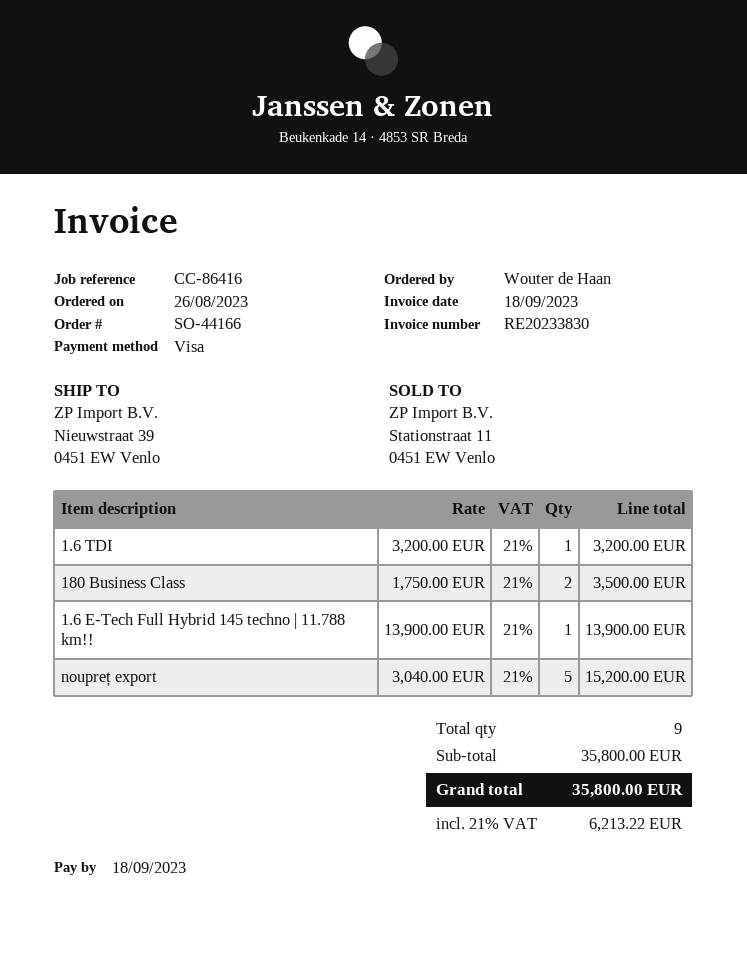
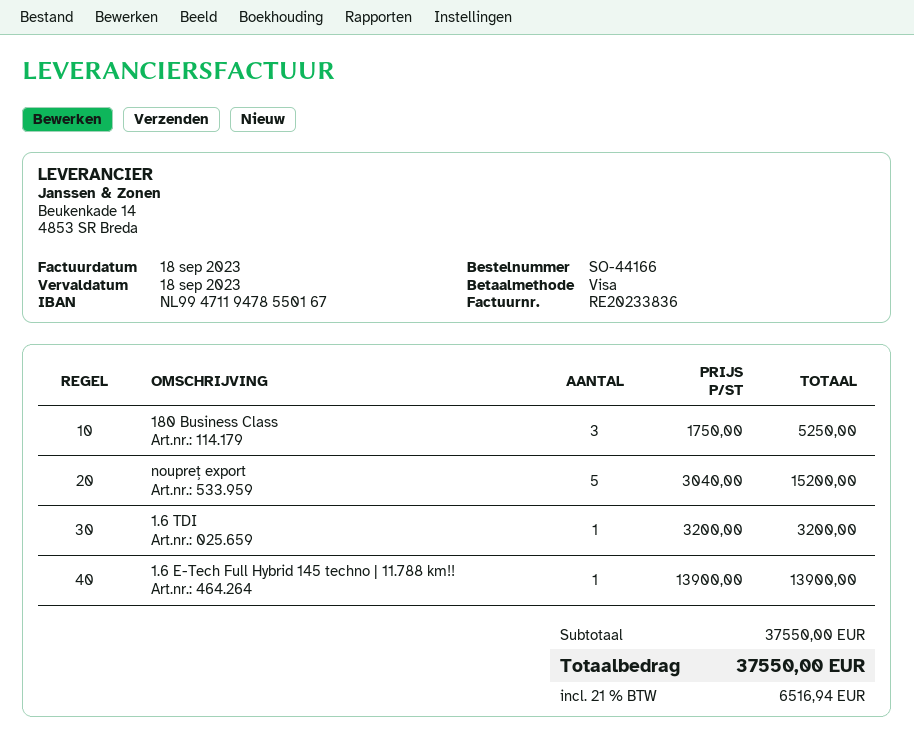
invoice number: RE20233830 -> RE20233836
180 Business Class: 2 x 1750.00 = 3500.00 -> 3 x 1750.00 = 5250.00
subtotal: 35800.00 -> 37550.00
tax: 21% = 6213.22 -> 21% = 6516.94
total: 35800.00 -> 37550.00

